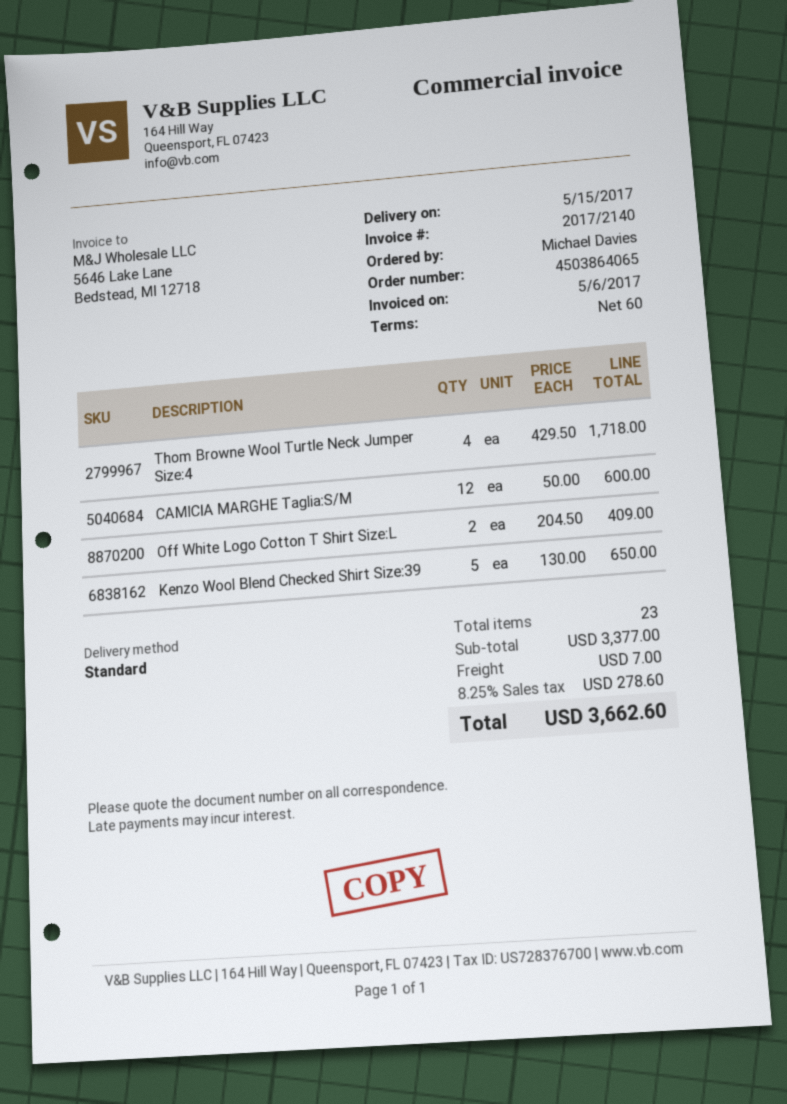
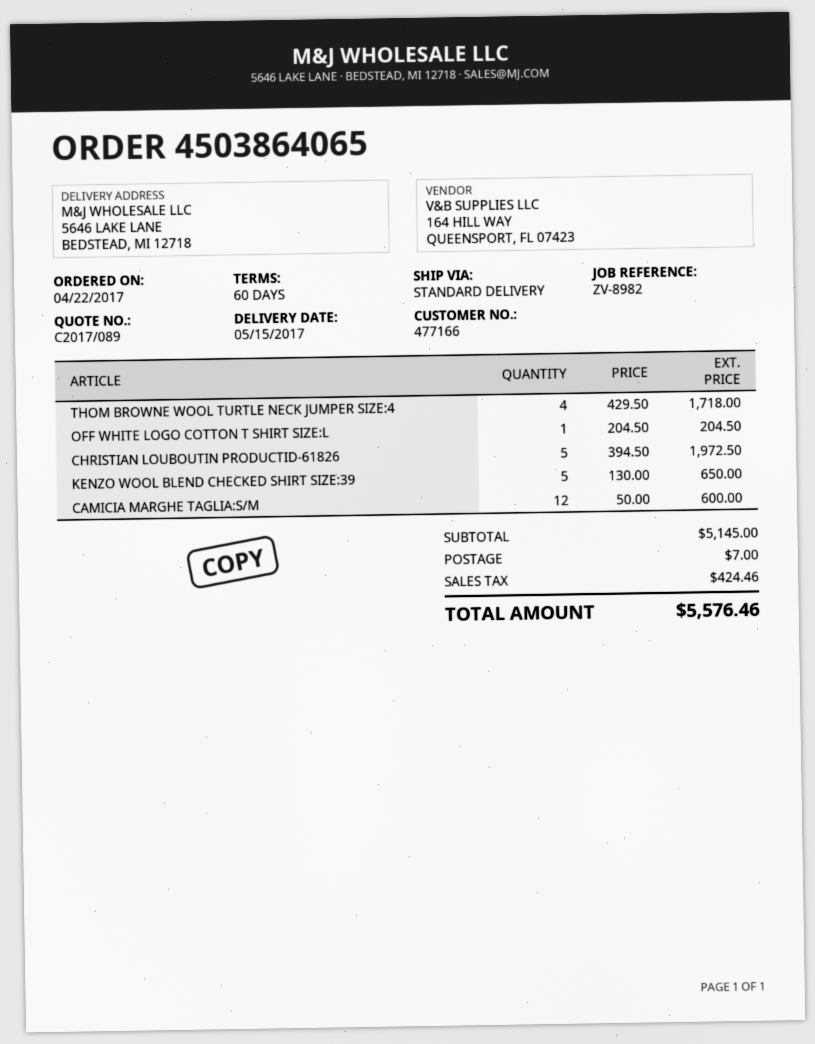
Off White Logo Cotton T Shirt Size:L: 2 x 204.50 = 409.00 -> 1 x 204.50 = 204.50
CHRISTIAN LOUBOUTIN PRODUCTID-61826: none -> 5 x 394.50 = 1972.50
subtotal: 3377.00 -> 5145.00
tax: 278.60 -> 424.46
total: 3662.60 -> 5576.46

